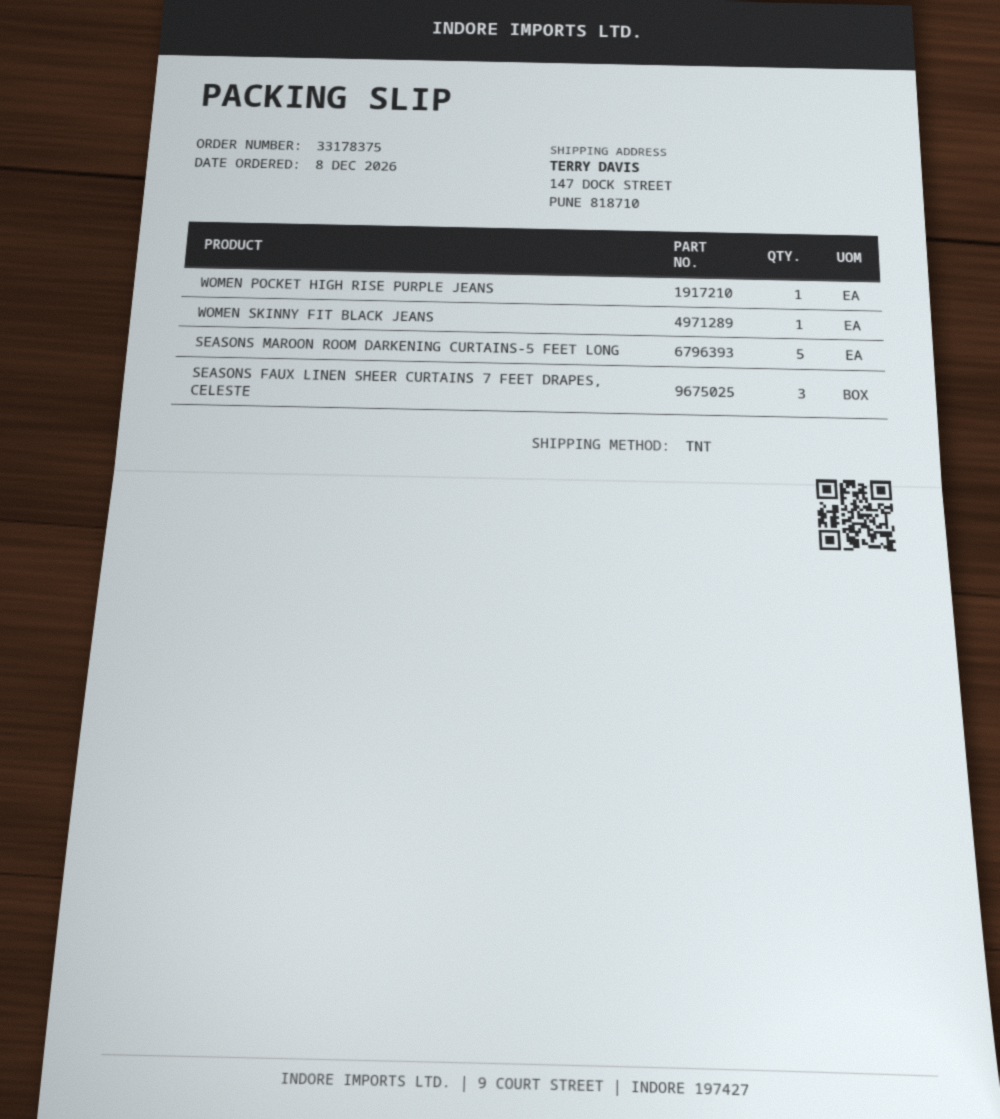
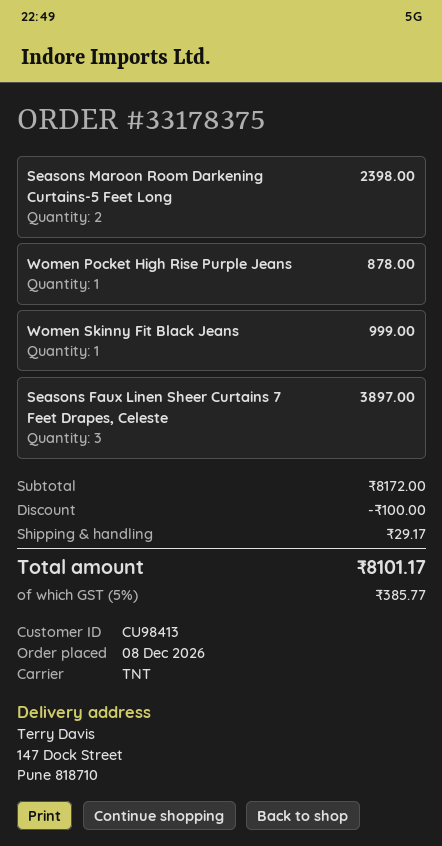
SEASONS MAROON ROOM DARKENING CURTAINS-5 FEET LONG: 5 -> 2

